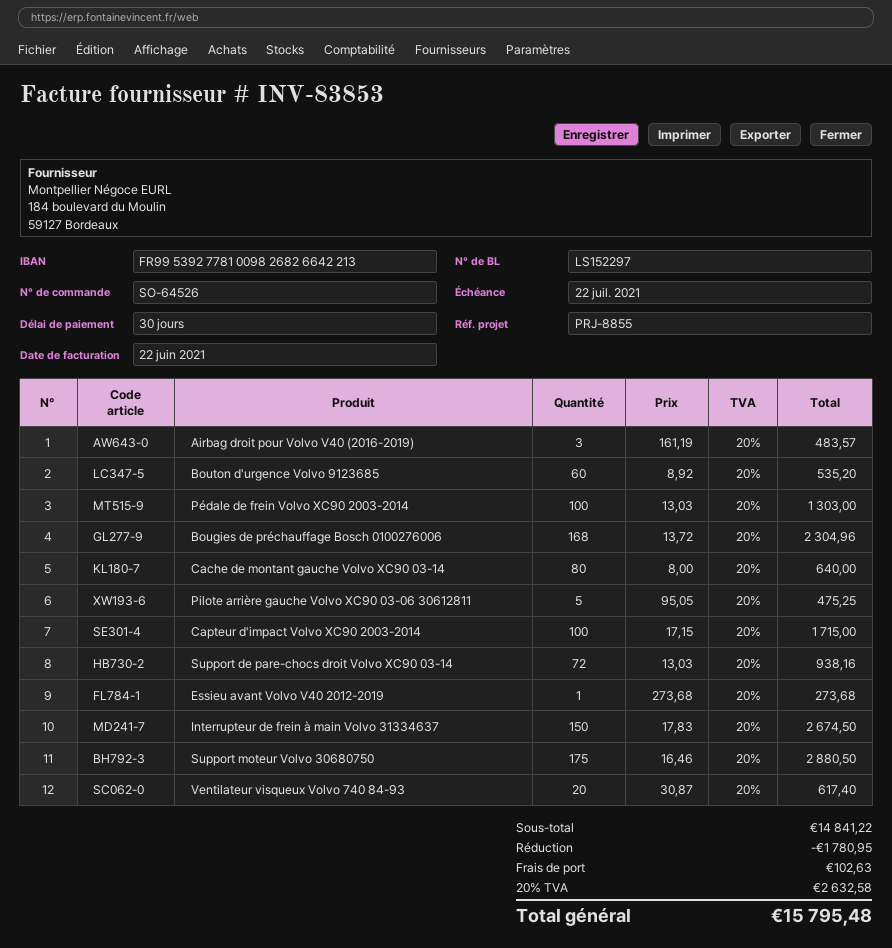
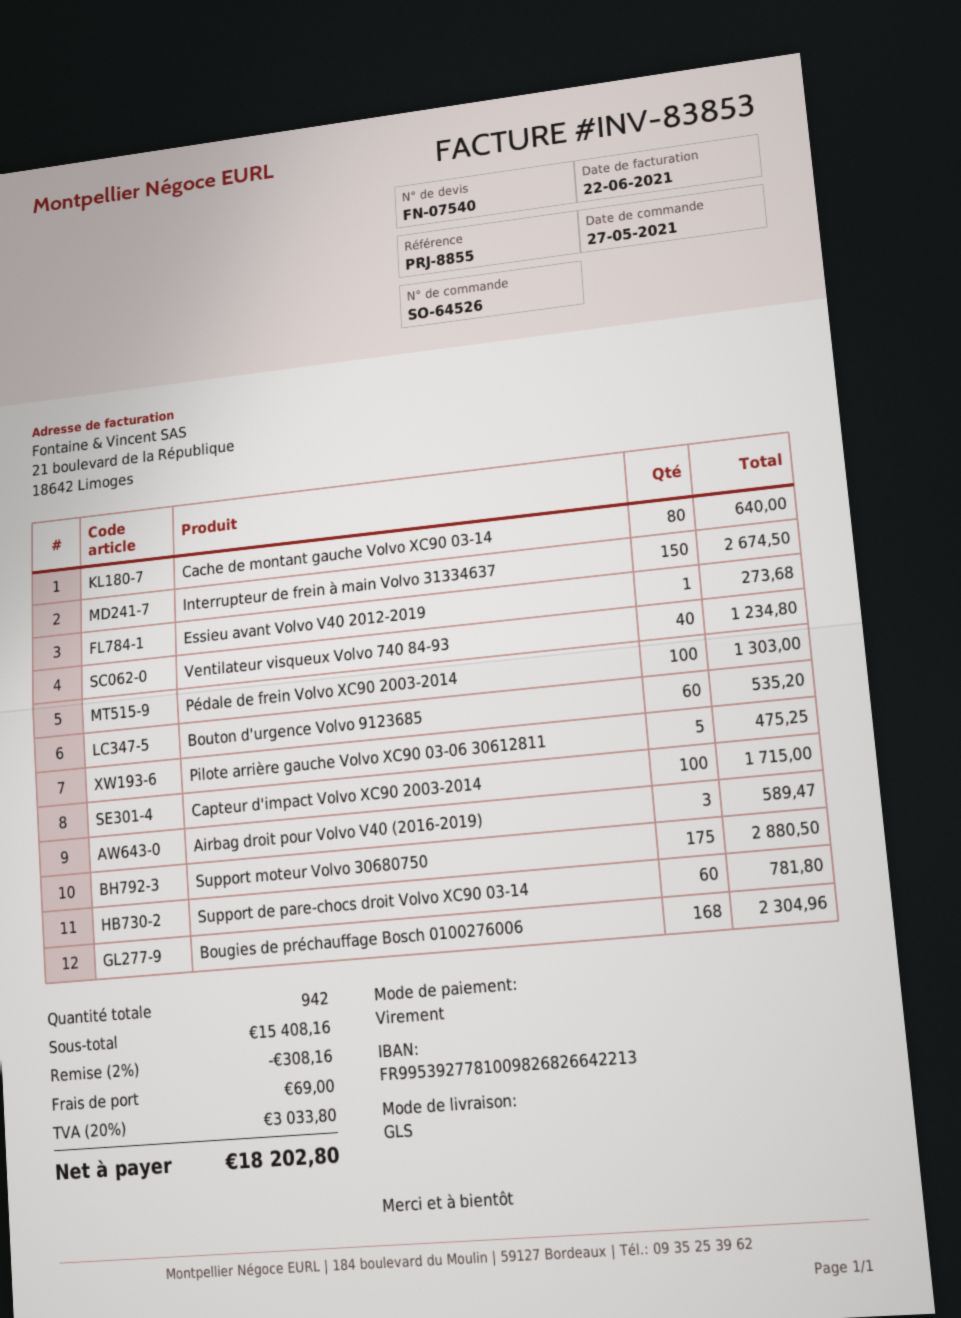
Airbag droit pour Volvo V40 (2016-2019): 3 for 483.57 -> 3 for 589.47
Support de pare-chocs droit Volvo XC90 03-14: 72 for 938.16 -> 60 for 781.80
Ventilateur visqueux Volvo 740 84-93: 20 for 617.40 -> 40 for 1234.80
subtotal: 14841.22 -> 15408.16
discount: 1780.95 -> 308.16
shipping: 102.63 -> 69.00
tax: 20% = 2632.58 -> 20% = 3033.80
total: 15795.48 -> 18202.80

